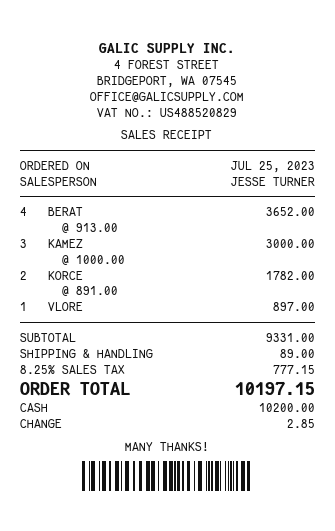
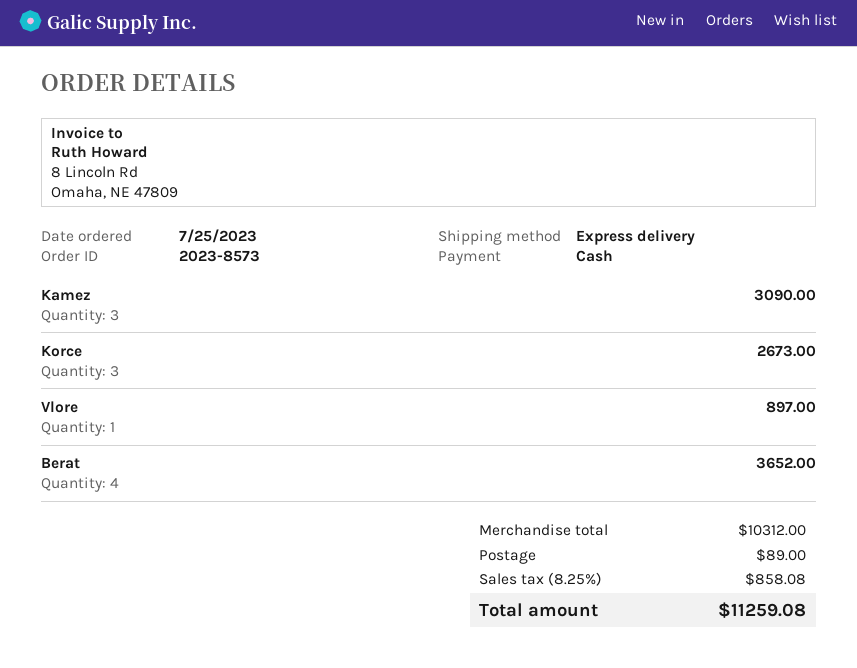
KAMEZ: 3 for 3000.00 -> 3 for 3090.00
KORCE: 2 for 1782.00 -> 3 for 2673.00
subtotal: 9331.00 -> 10312.00
tax: 8.25% = 777.15 -> 8.25% = 858.08
total: 10197.15 -> 11259.08

